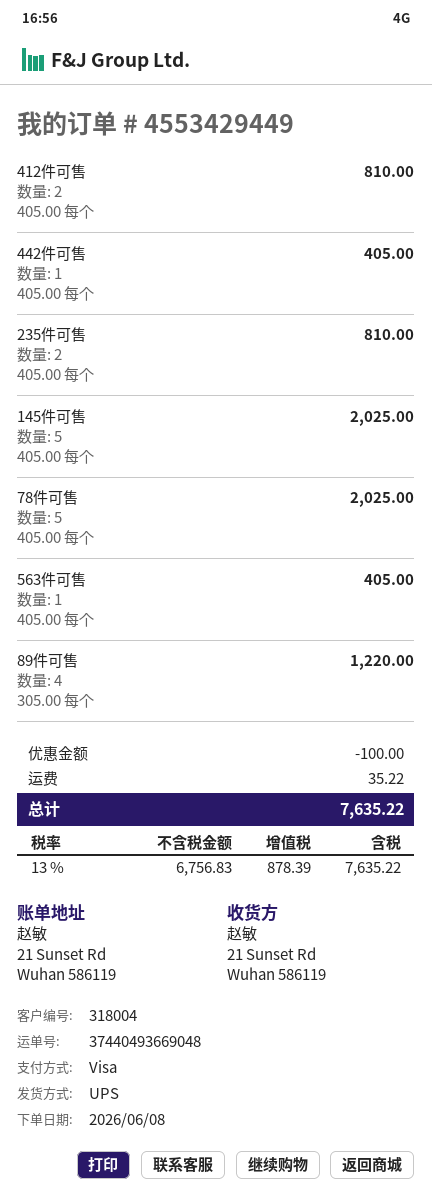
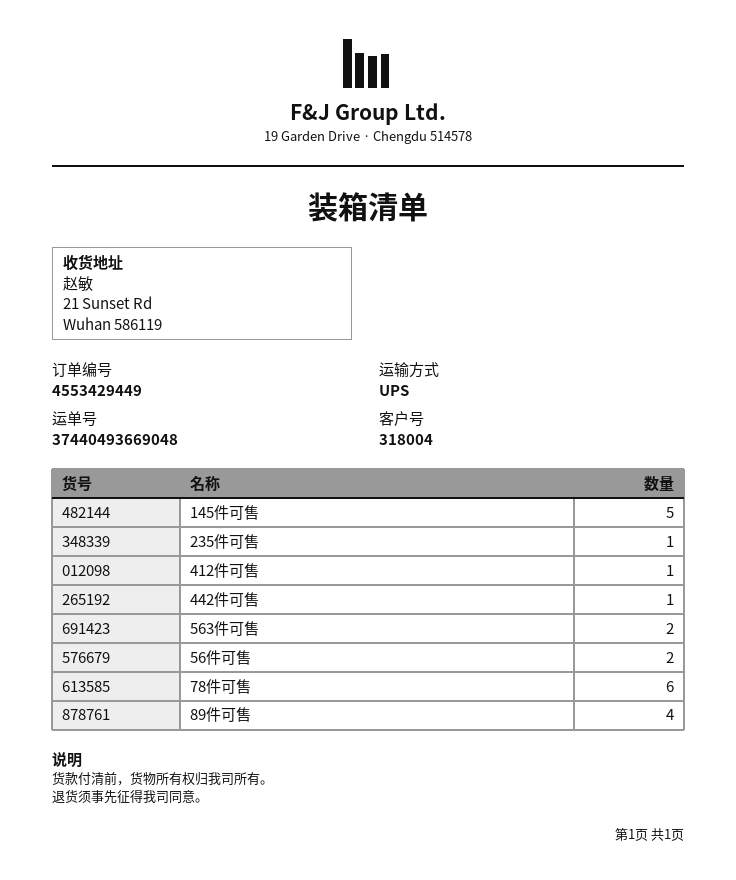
412件可售: 2 -> 1
235件可售: 2 -> 1
78件可售: 5 -> 6
563件可售: 1 -> 2
56件可售: none -> 2

